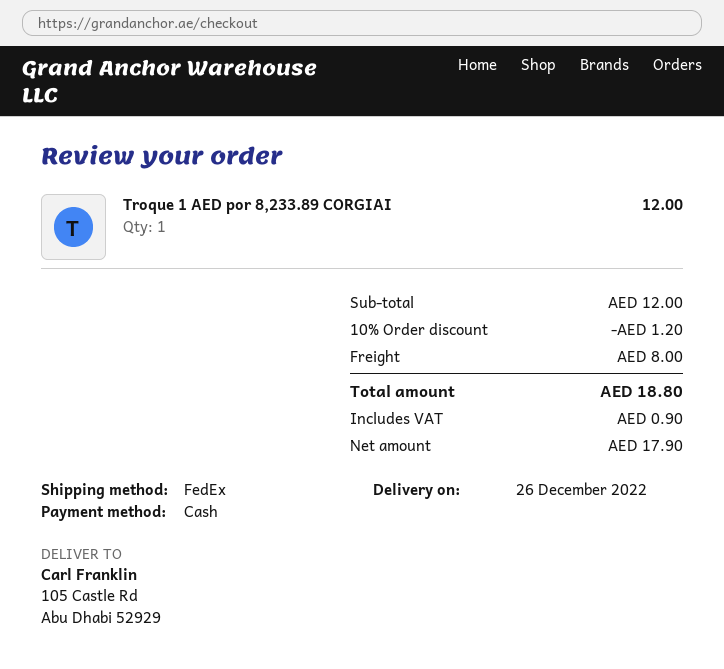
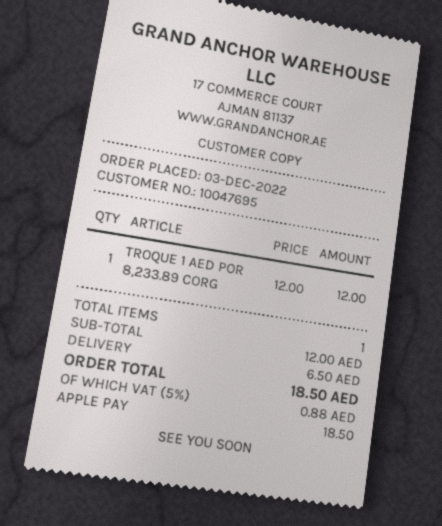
payment method: cash -> Apple Pay
discount: 10% = 1.20 -> none
shipping: 8.00 -> 6.50
tax: 0.90 -> 0.88
total: 18.80 -> 18.50

